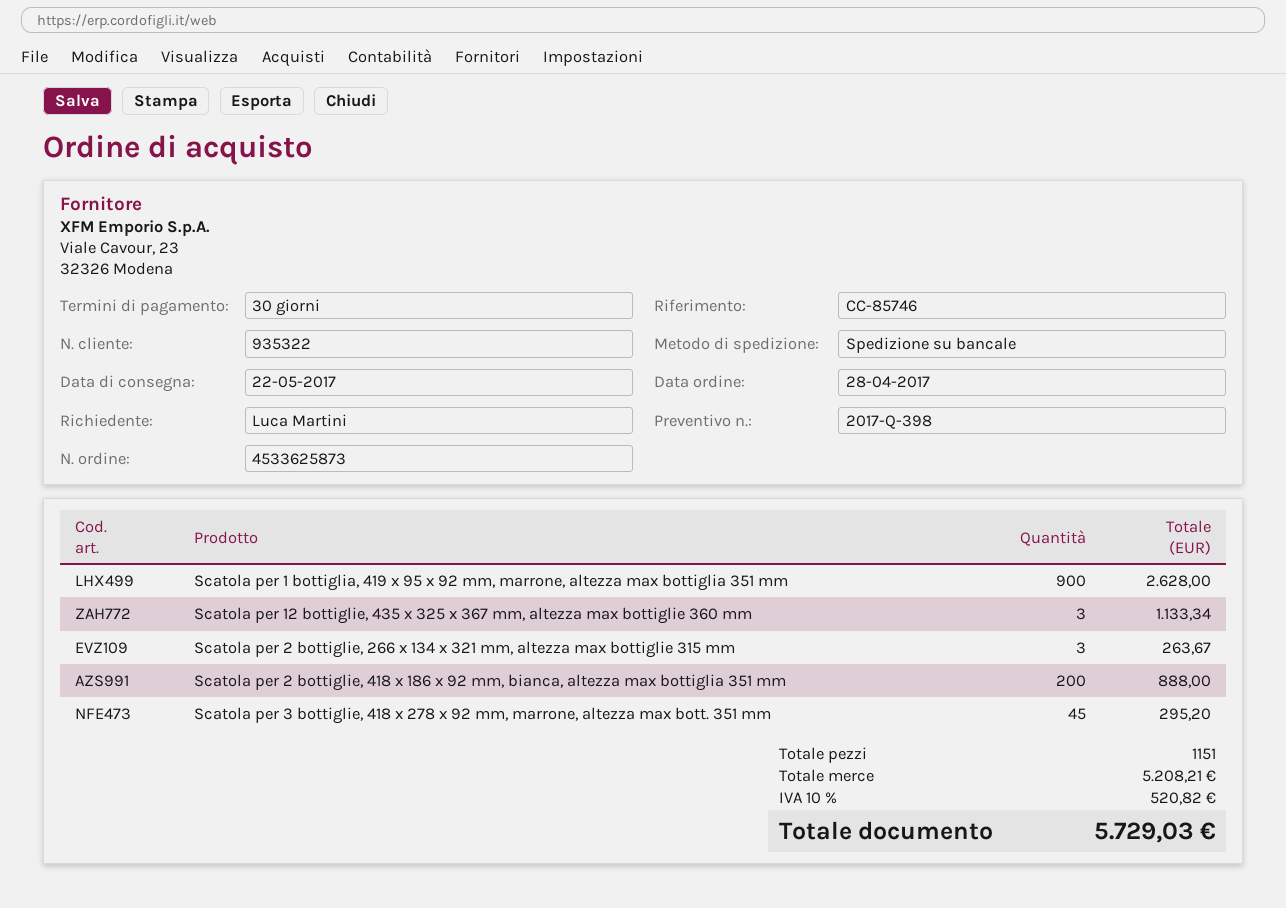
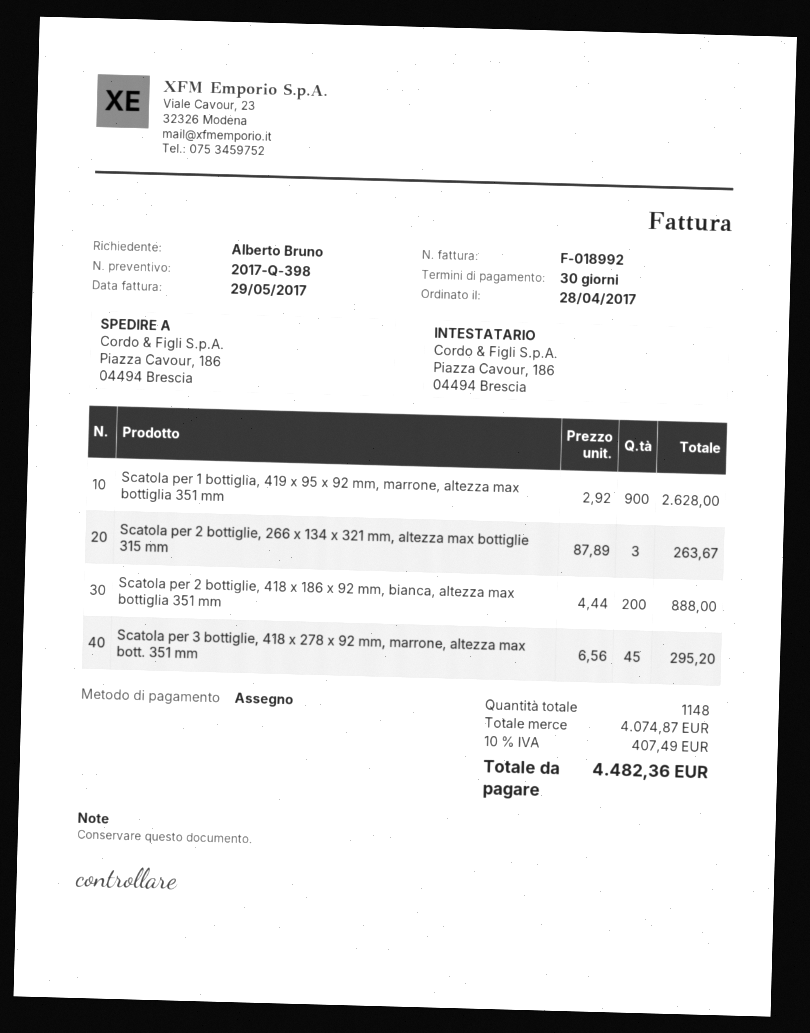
ordered by: Luca Martini -> Alberto Bruno
Scatola per 12 bottiglie, 435 x 325 x 367 mm, altezza max bottiglie 360 mm: 3 for 1133.34 -> none
total quantity: 1151 -> 1148
subtotal: 5208.21 -> 4074.87
tax: 10% = 520.82 -> 10% = 407.49
total: 5729.03 -> 4482.36

